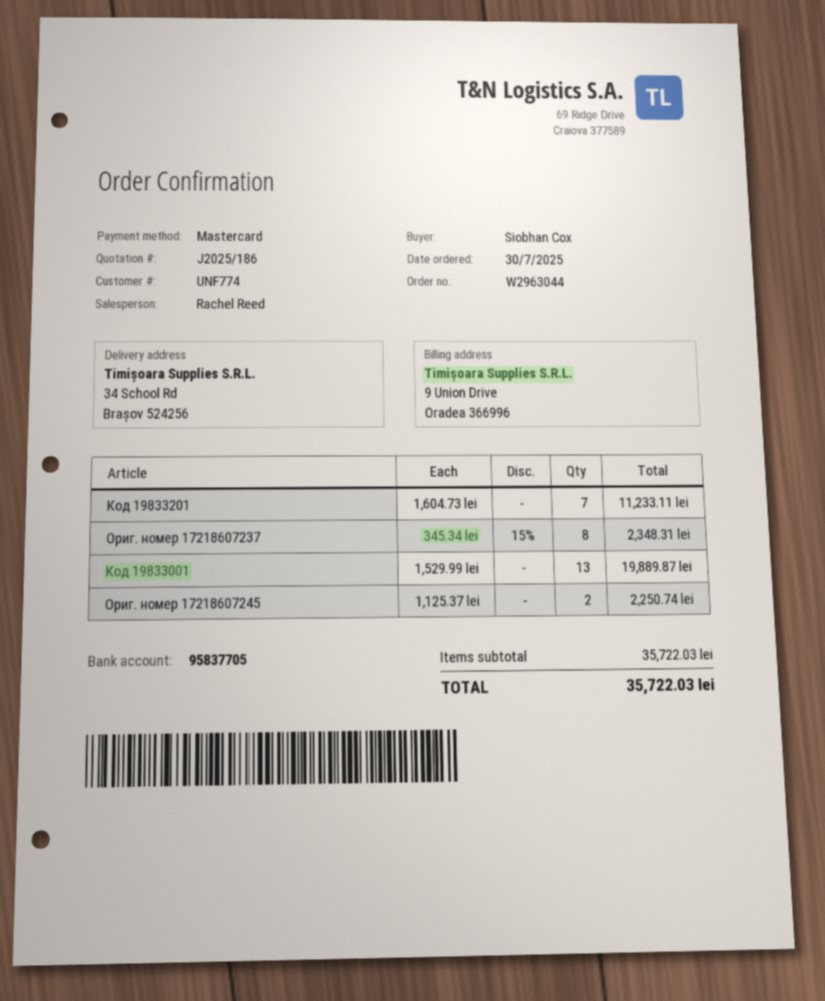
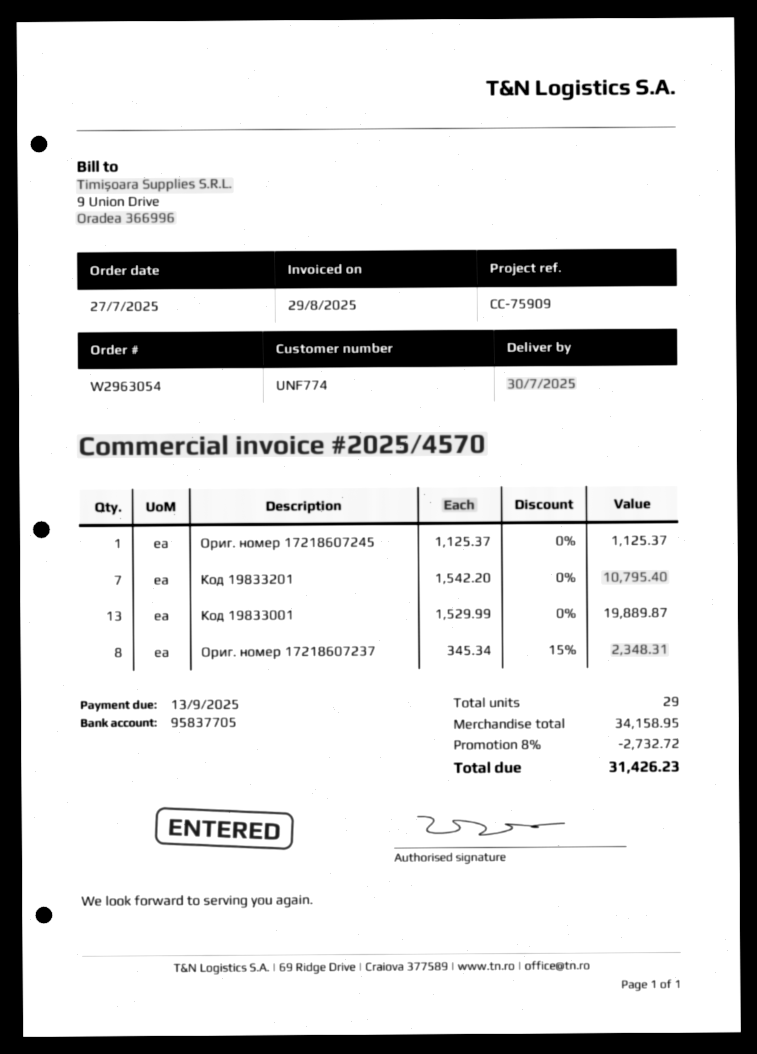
order number: W2963044 -> W2963054
order date: 2025-07-30 -> 2025-07-27
Код 19833201: 7 x 1604.73 = 11233.11 -> 7 x 1542.20 = 10795.40
Ориг. номер 17218607245: 2 x 1125.37 = 2250.74 -> 1 x 1125.37 = 1125.37
subtotal: 35722.03 -> 34158.95
discount: none -> 8% = 2732.72
total: 35722.03 -> 31426.23

